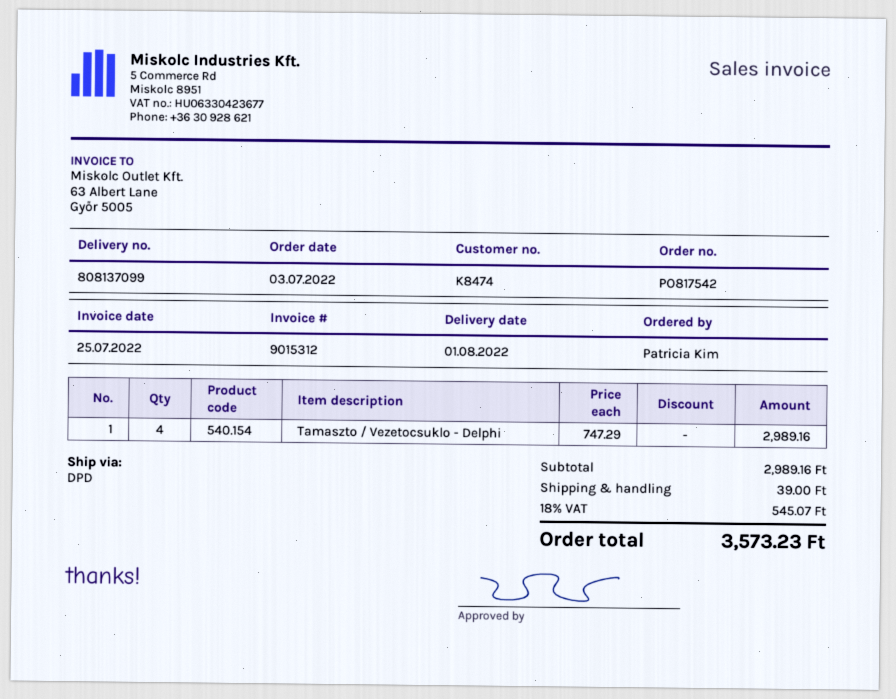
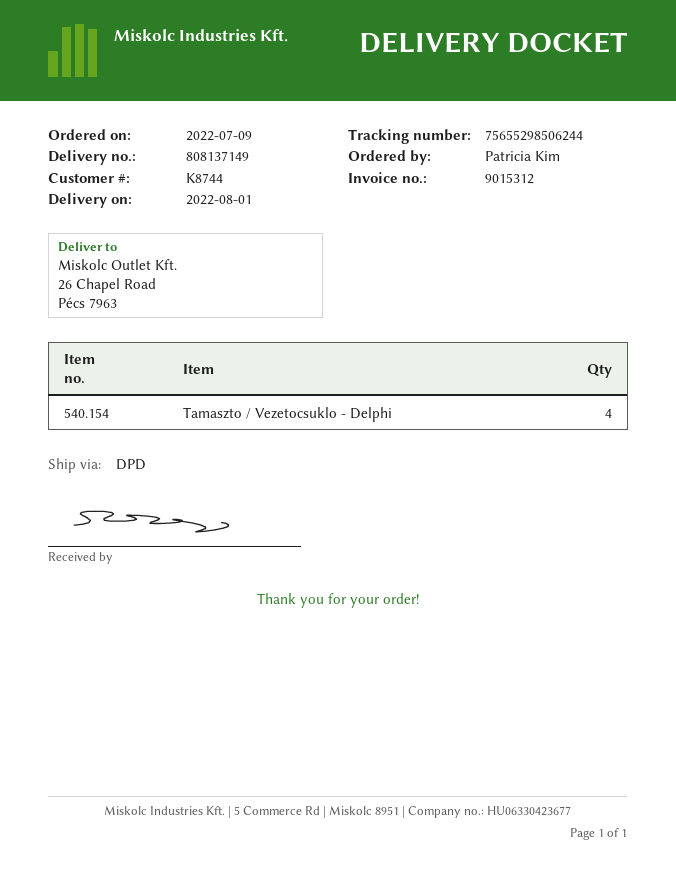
order date: 2022-07-03 -> 2022-07-09
delivery note number: 808137099 -> 808137149
customer number: K8474 -> K8744

